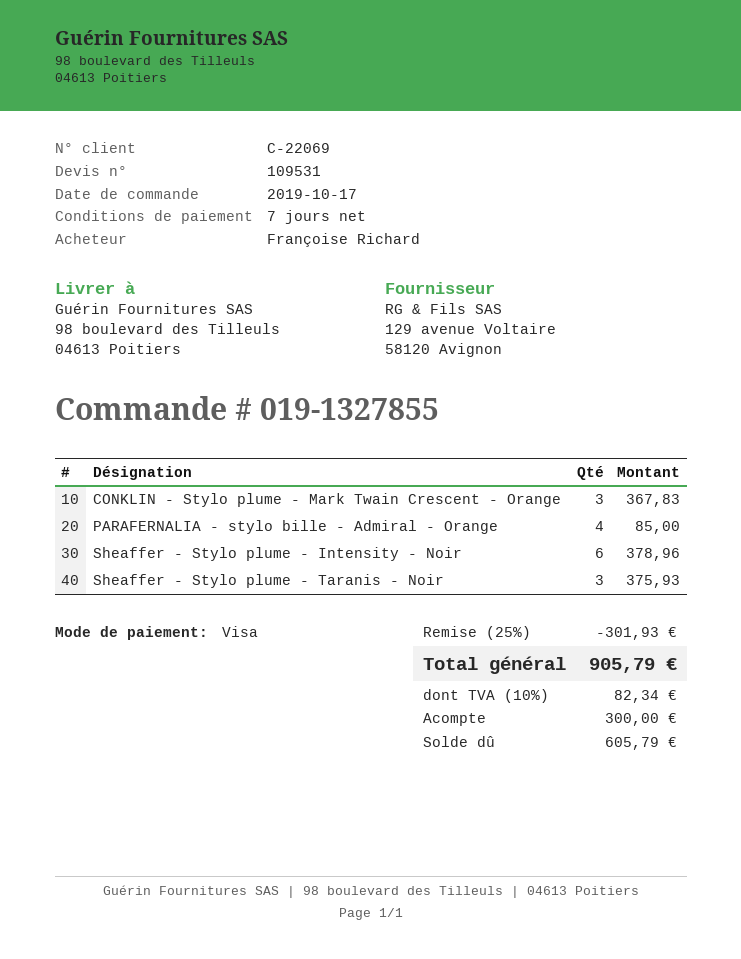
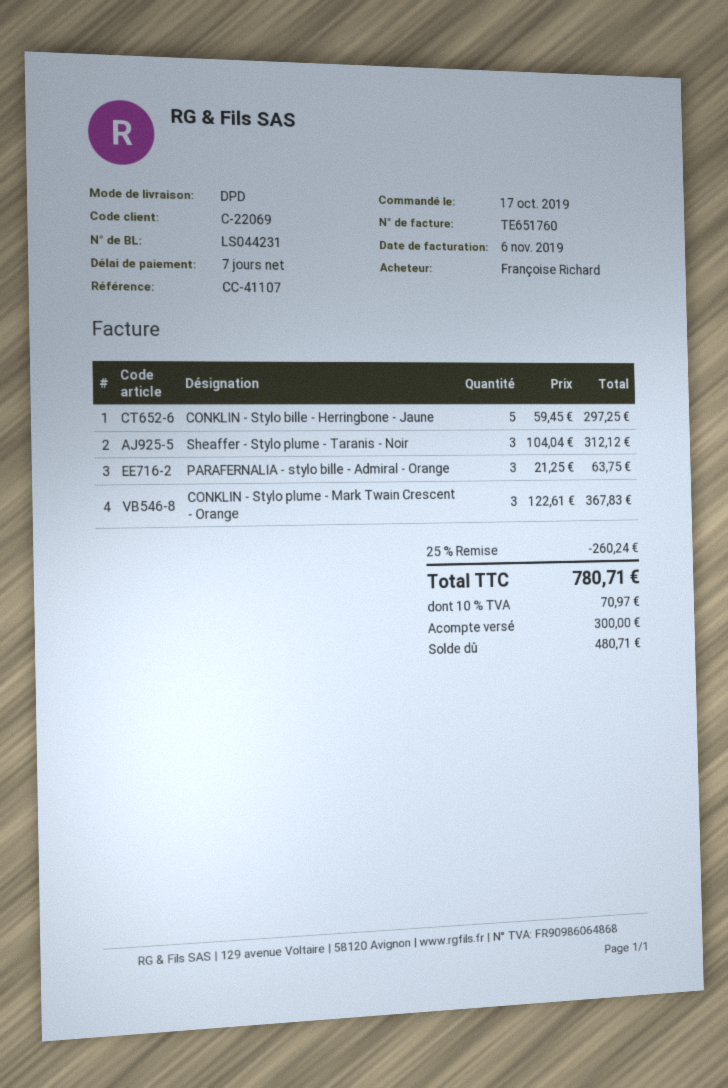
PARAFERNALIA - stylo bille - Admiral - Orange: 4 for 85.00 -> 3 for 63.75
Sheaffer - Stylo plume - Intensity - Noir: 6 for 378.96 -> none
Sheaffer - Stylo plume - Taranis - Noir: 3 for 375.93 -> 3 for 312.12
CONKLIN - Stylo bille - Herringbone - Jaune: none -> 5 for 297.25
discount: 25% = 301.93 -> 25% = 260.24
tax: 10% = 82.34 -> 10% = 70.97
total: 905.79 -> 780.71
balance: 605.79 -> 480.71

